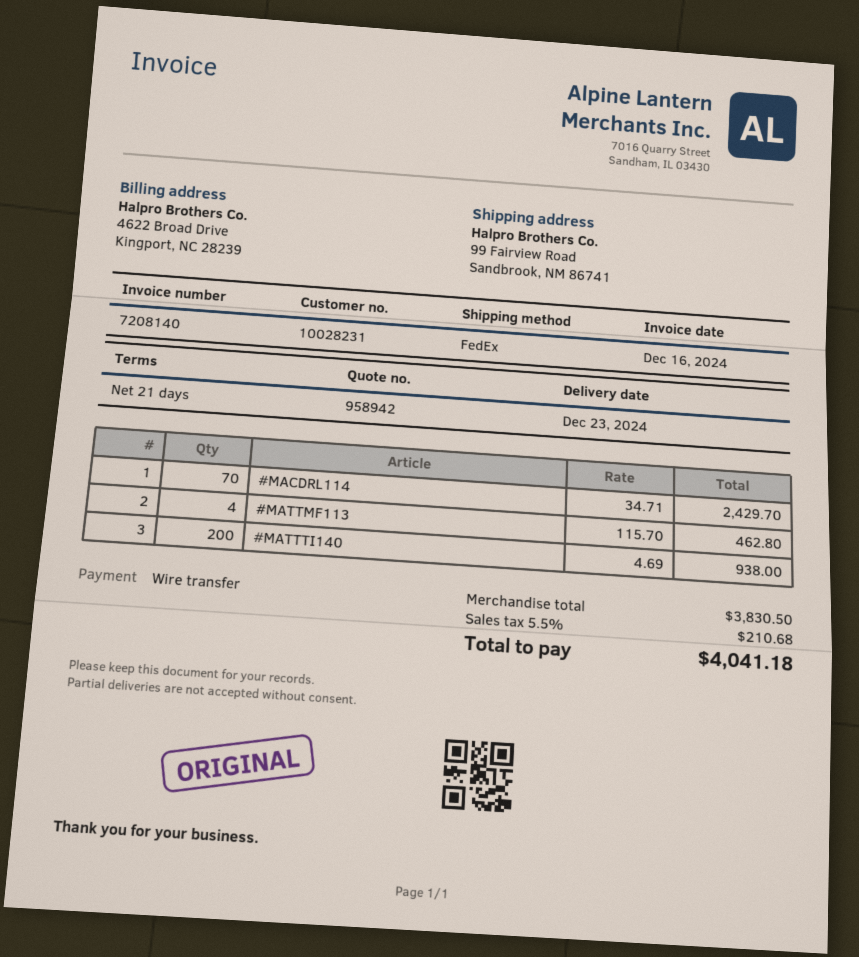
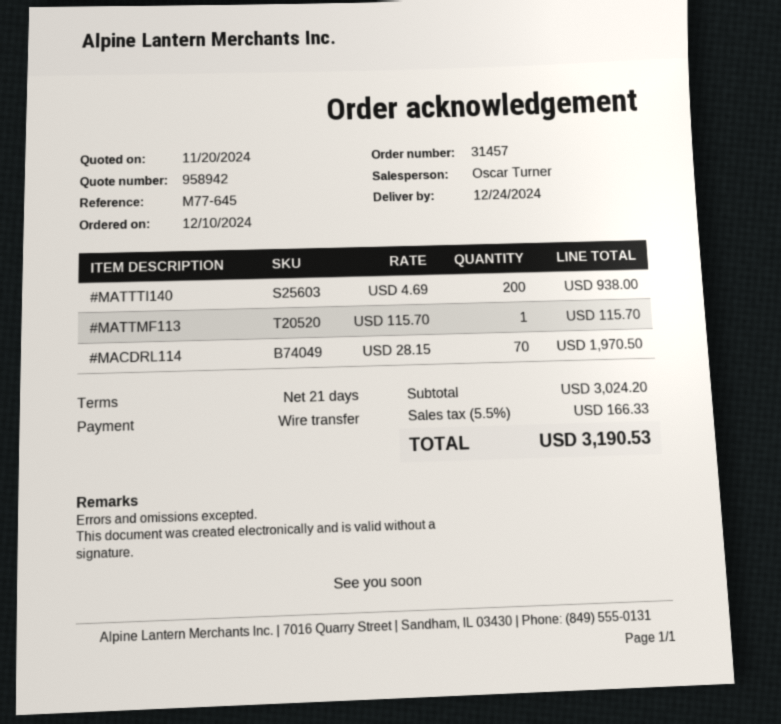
delivery date: 2024-12-23 -> 2024-12-24
#MACDRL114: 70 x 34.71 = 2429.70 -> 70 x 28.15 = 1970.50
#MATTMF113: 4 x 115.70 = 462.80 -> 1 x 115.70 = 115.70
subtotal: 3830.50 -> 3024.20
tax: 5.5% = 210.68 -> 5.5% = 166.33
total: 4041.18 -> 3190.53

